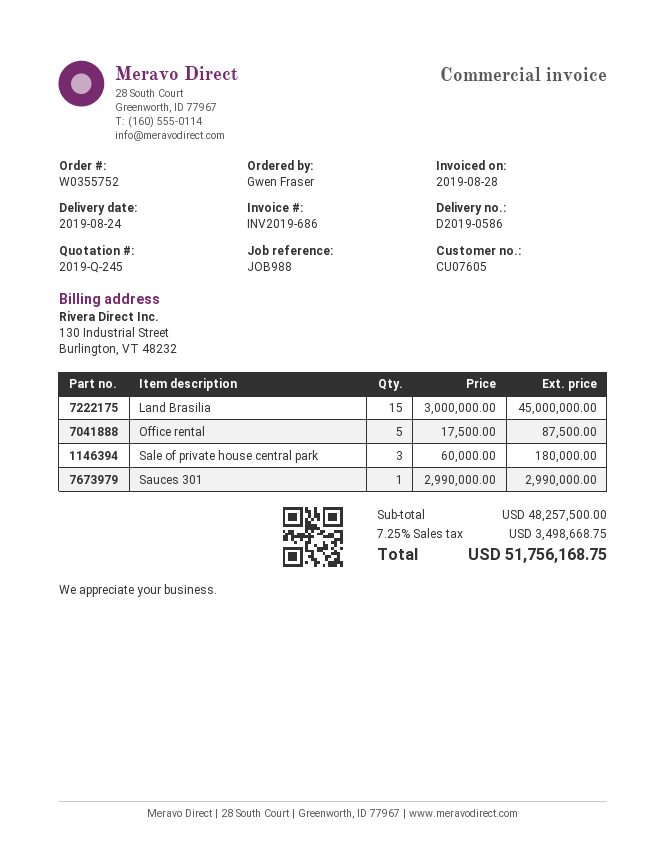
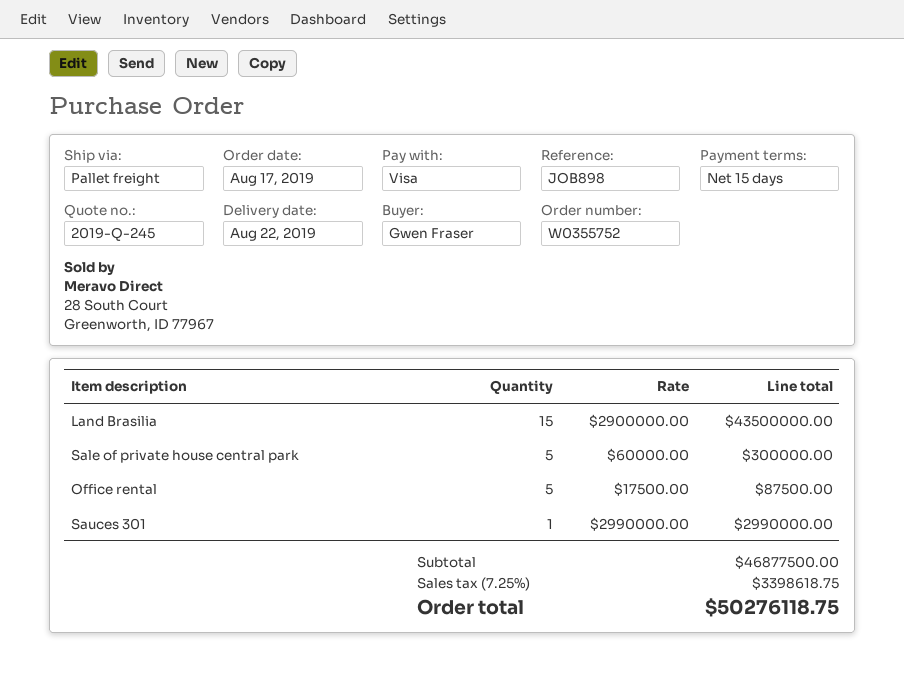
delivery date: 2019-08-24 -> 2019-08-22
reference: JOB988 -> JOB898
Land Brasilia: 15 x 3000000.00 = 45000000.00 -> 15 x 2900000.00 = 43500000.00
Sale of private house central park: 3 x 60000.00 = 180000.00 -> 5 x 60000.00 = 300000.00
subtotal: 48257500.00 -> 46877500.00
tax: 7.25% = 3498668.75 -> 7.25% = 3398618.75
total: 51756168.75 -> 50276118.75

